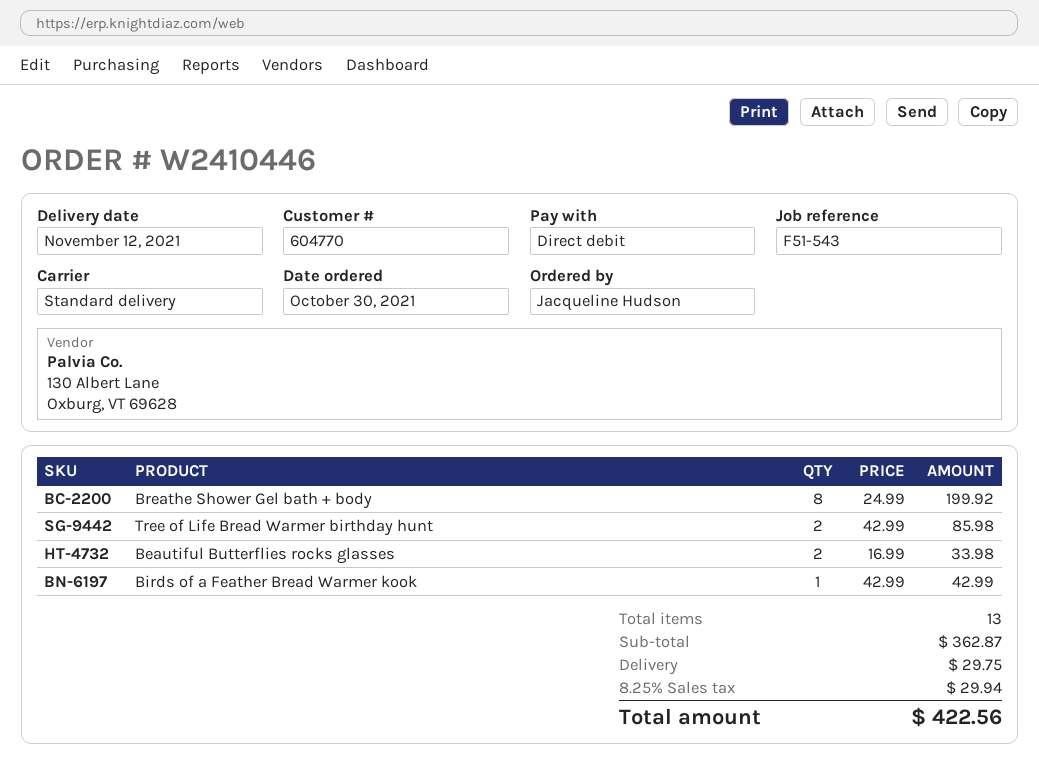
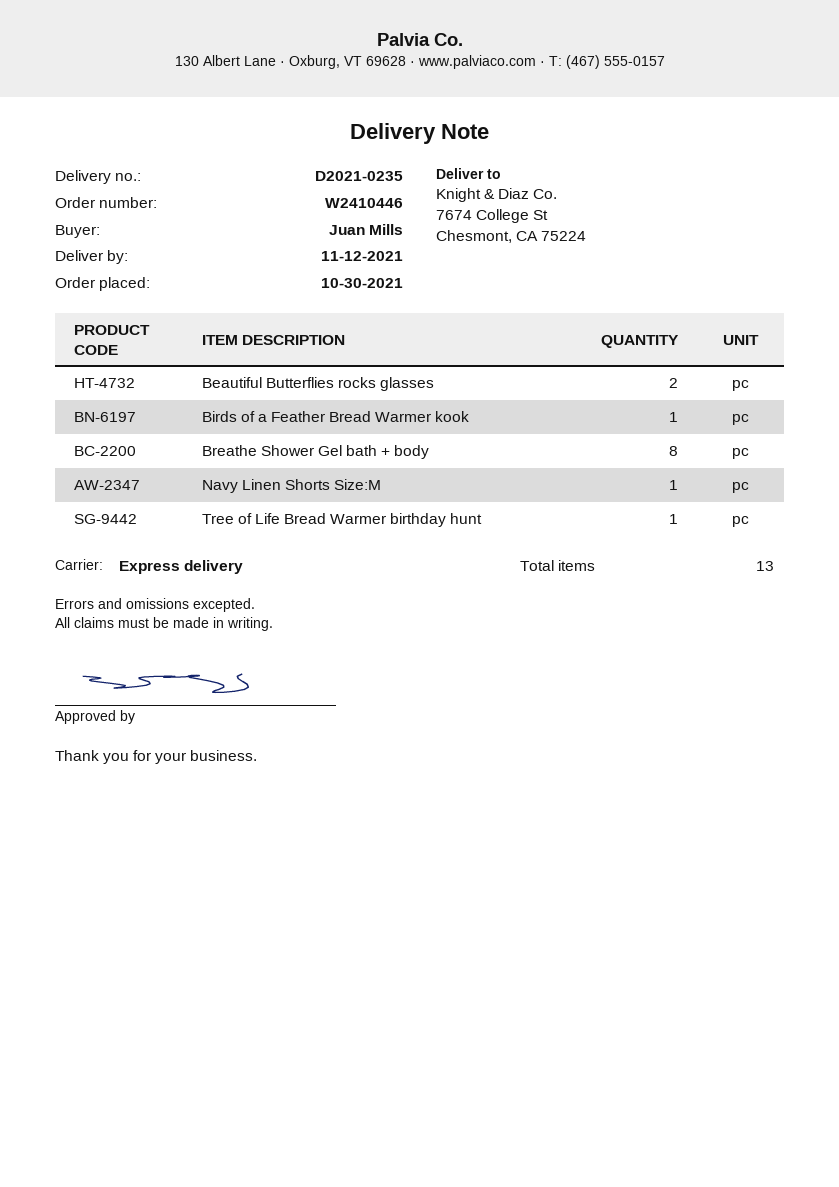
ordered by: Jacqueline Hudson -> Juan Mills
shipping method: standard -> express
Tree of Life Bread Warmer birthday hunt: 2 -> 1
Navy Linen Shorts Size:M: none -> 1

